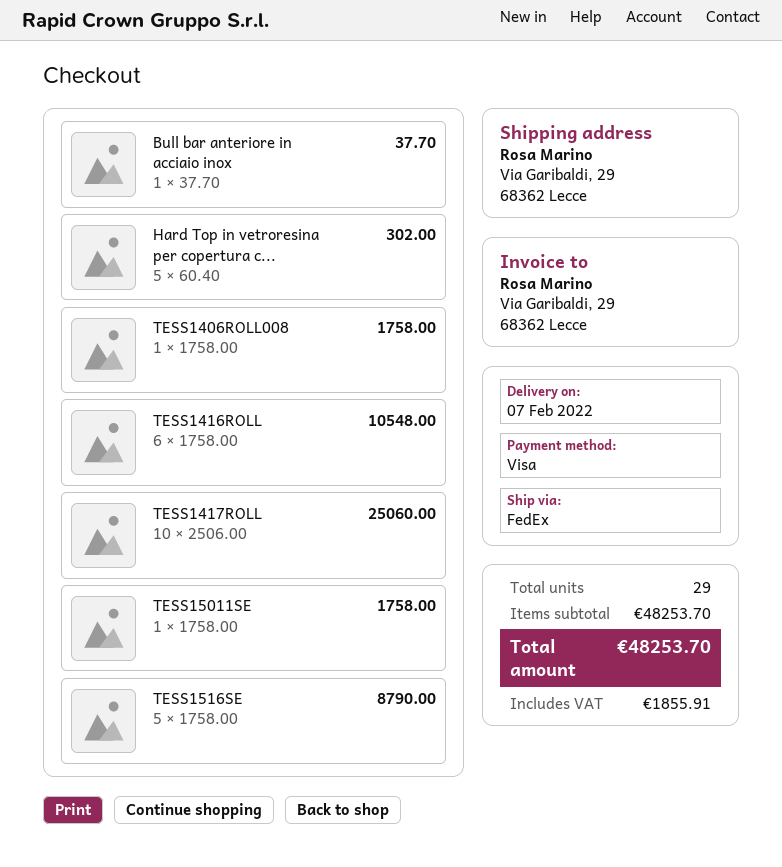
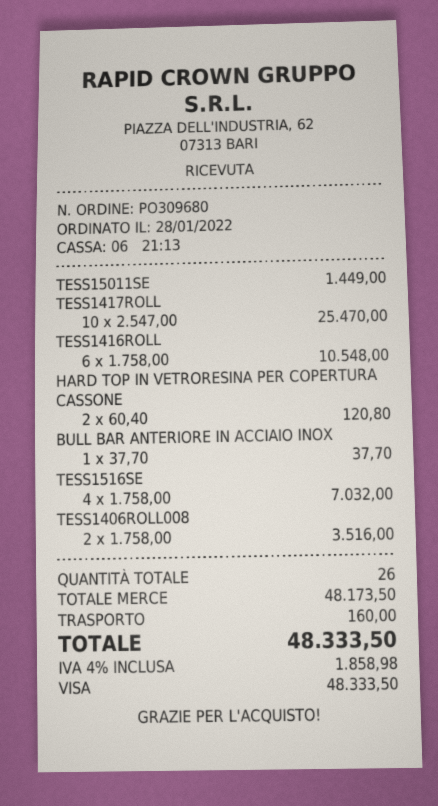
Hard Top in vetroresina per copertura c...: 5 x 60.40 = 302.00 -> 2 x 60.40 = 120.80
TESS1406ROLL008: 1 x 1758.00 = 1758.00 -> 2 x 1758.00 = 3516.00
TESS1417ROLL: 10 x 2506.00 = 25060.00 -> 10 x 2547.00 = 25470.00
TESS15011SE: 1 x 1758.00 = 1758.00 -> 1 x 1449.00 = 1449.00
TESS1516SE: 5 x 1758.00 = 8790.00 -> 4 x 1758.00 = 7032.00
total quantity: 29 -> 26
subtotal: 48253.70 -> 48173.50
shipping: none -> 160.00
tax: 1855.91 -> 1858.98
total: 48253.70 -> 48333.50

